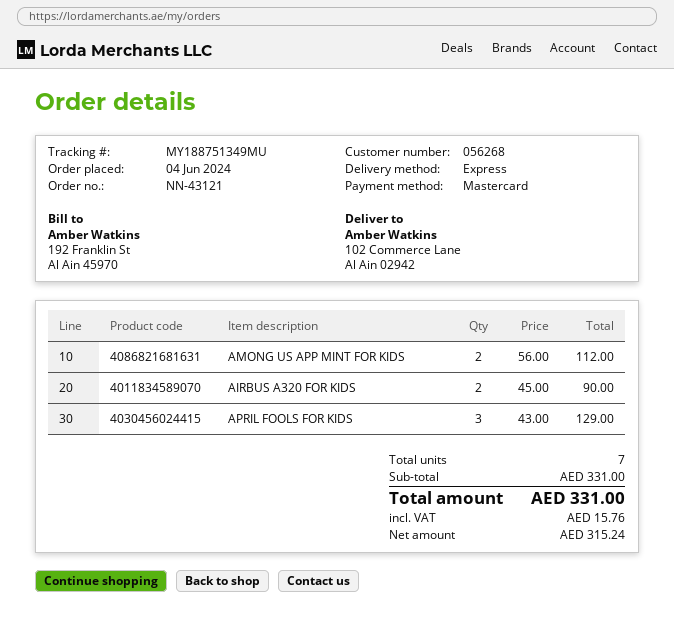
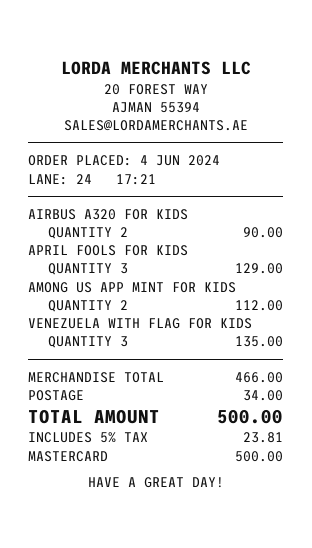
VENEZUELA WITH FLAG FOR KIDS: none -> 3 for 135.00
subtotal: 331.00 -> 466.00
shipping: none -> 34.00
tax: 15.76 -> 23.81
total: 331.00 -> 500.00

